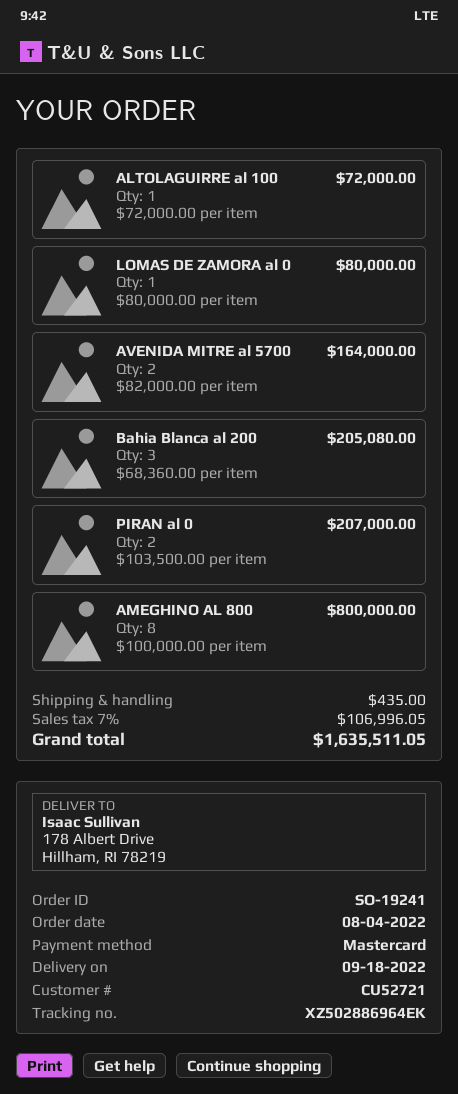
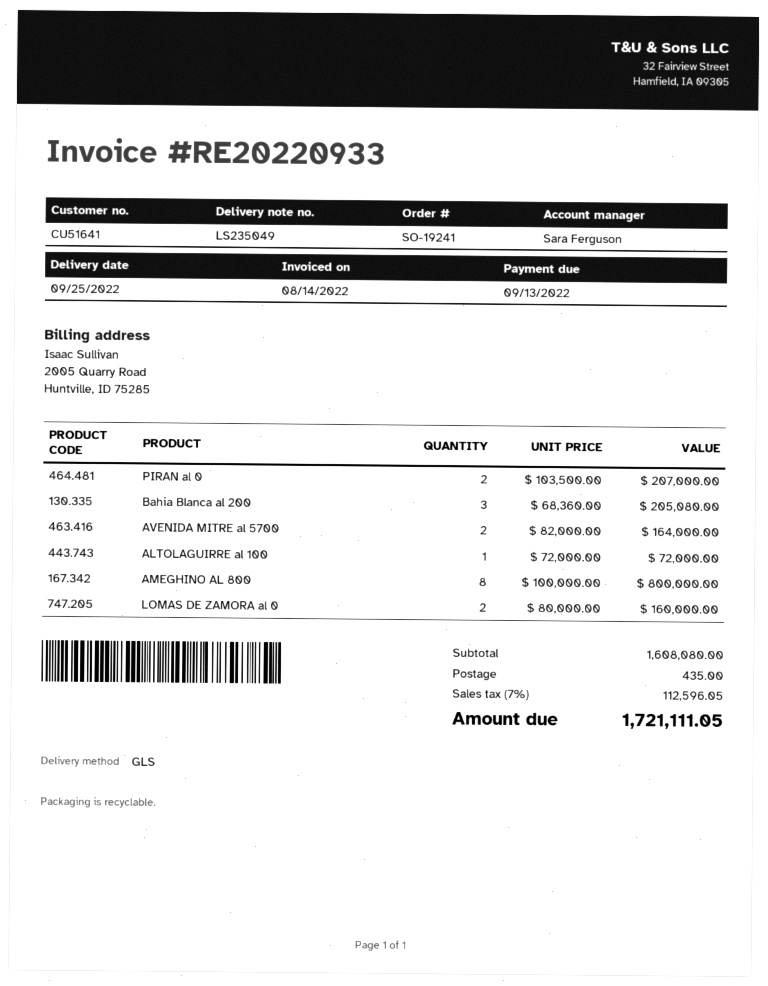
delivery date: 2022-09-18 -> 2022-09-25
customer number: CU52721 -> CU51641
LOMAS DE ZAMORA al 0: 1 x 80000.00 = 80000.00 -> 2 x 80000.00 = 160000.00
tax: 7% = 106996.05 -> 7% = 112596.05
total: 1635511.05 -> 1721111.05

